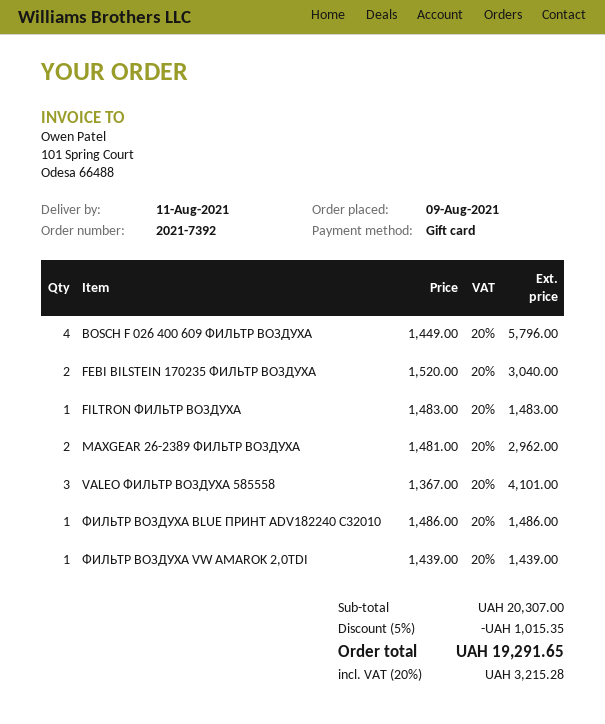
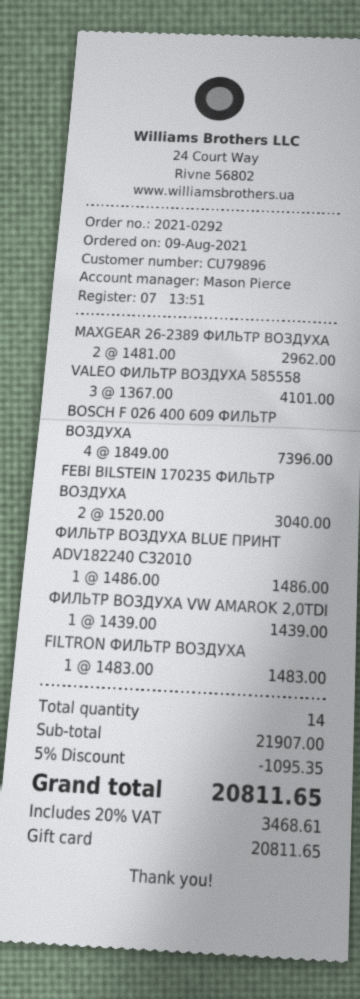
order number: 2021-7392 -> 2021-0292
BOSCH F 026 400 609 ФИЛЬТР ВОЗДУХА: 4 x 1449.00 = 5796.00 -> 4 x 1849.00 = 7396.00
subtotal: 20307.00 -> 21907.00
discount: 5% = 1015.35 -> 5% = 1095.35
tax: 20% = 3215.28 -> 20% = 3468.61
total: 19291.65 -> 20811.65

